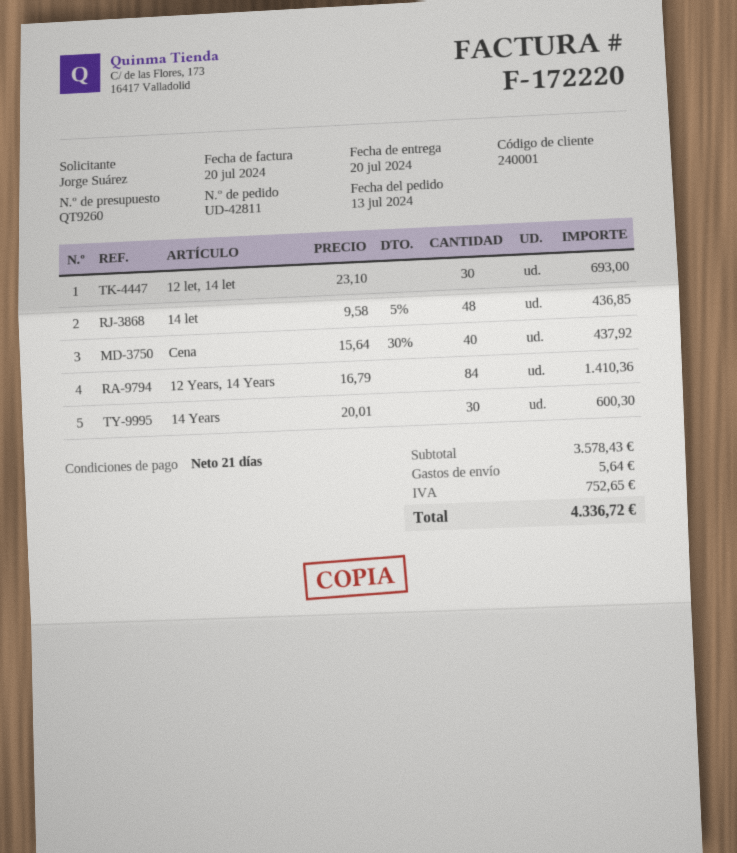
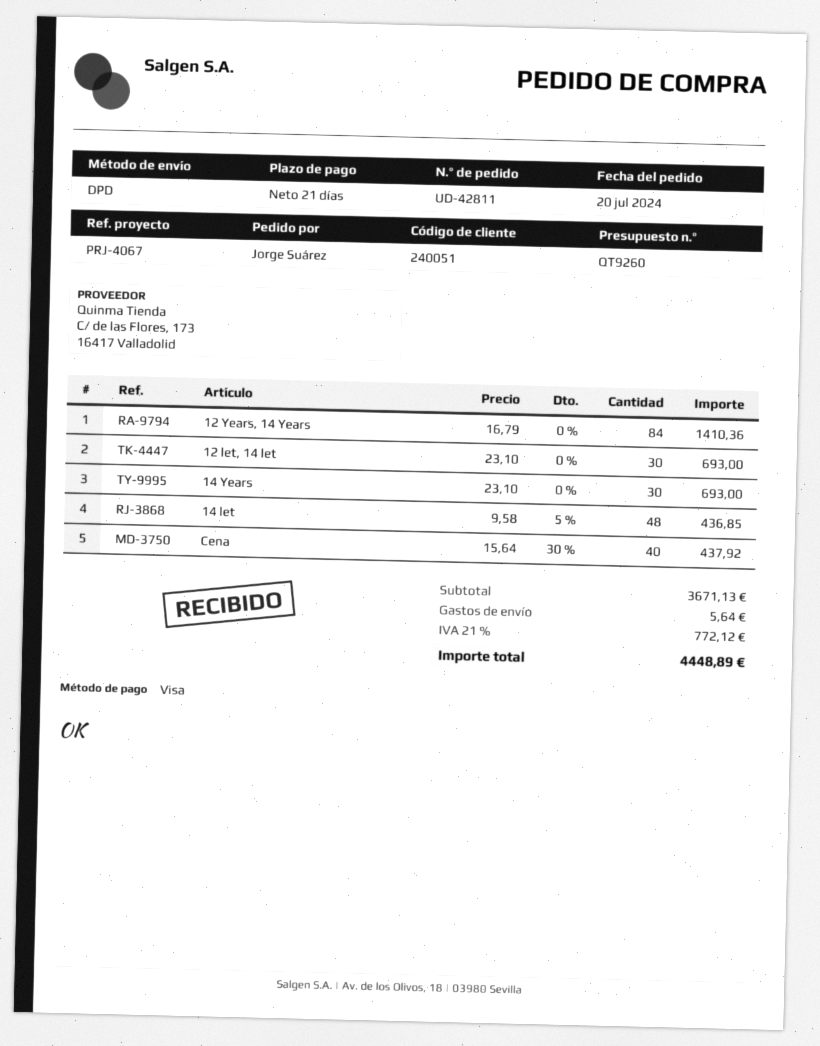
order date: 2024-07-13 -> 2024-07-20
customer number: 240001 -> 240051
14 Years: 30 x 20.01 = 600.30 -> 30 x 23.10 = 693.00
subtotal: 3578.43 -> 3671.13
tax: 752.65 -> 772.12
total: 4336.72 -> 4448.89

